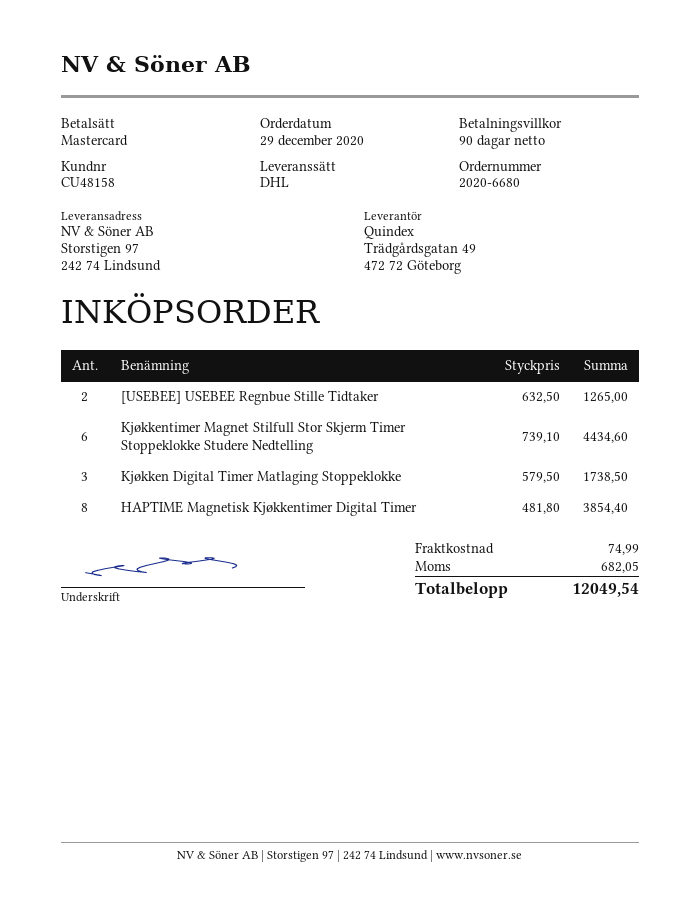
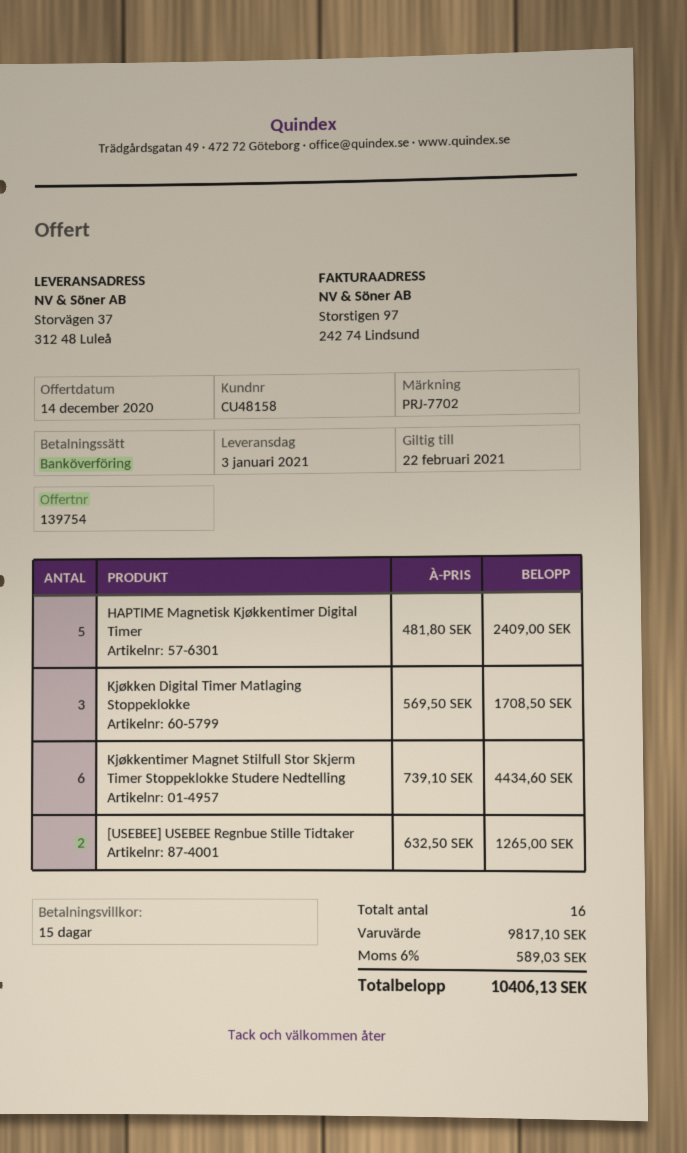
payment terms: 90 days -> 15 days
payment method: Mastercard -> bank transfer
ship to: Storstigen 97, 242 74 Lindsund -> Storvägen 37, 312 48 Luleå
Kjøkken Digital Timer Matlaging Stoppeklokke: 3 x 579.50 = 1738.50 -> 3 x 569.50 = 1708.50
HAPTIME Magnetisk Kjøkkentimer Digital Timer: 8 x 481.80 = 3854.40 -> 5 x 481.80 = 2409.00
shipping: 74.99 -> none
tax: 682.05 -> 589.03
total: 12049.54 -> 10406.13

